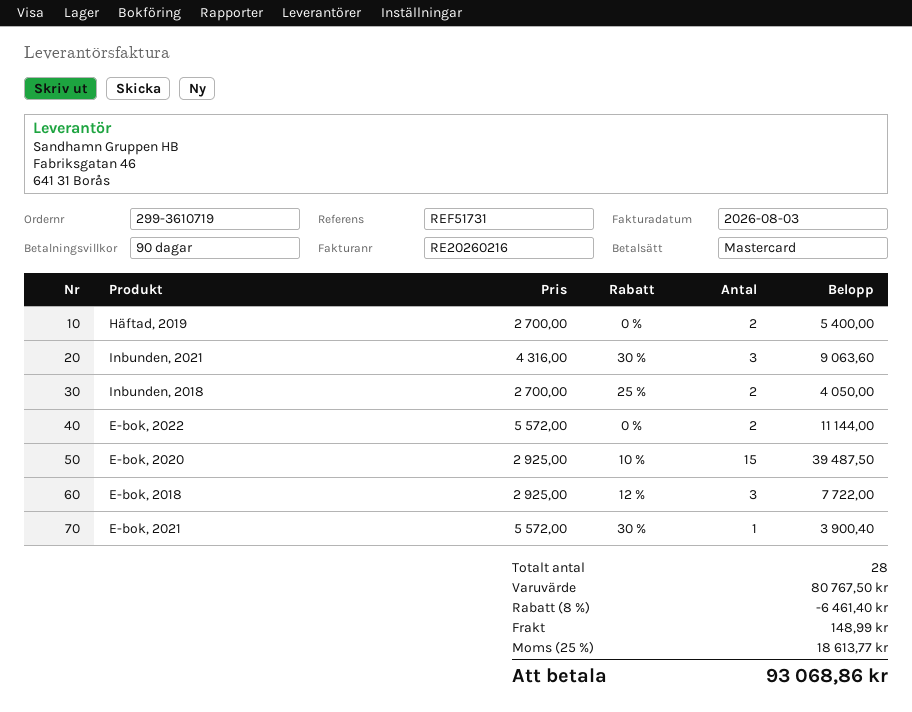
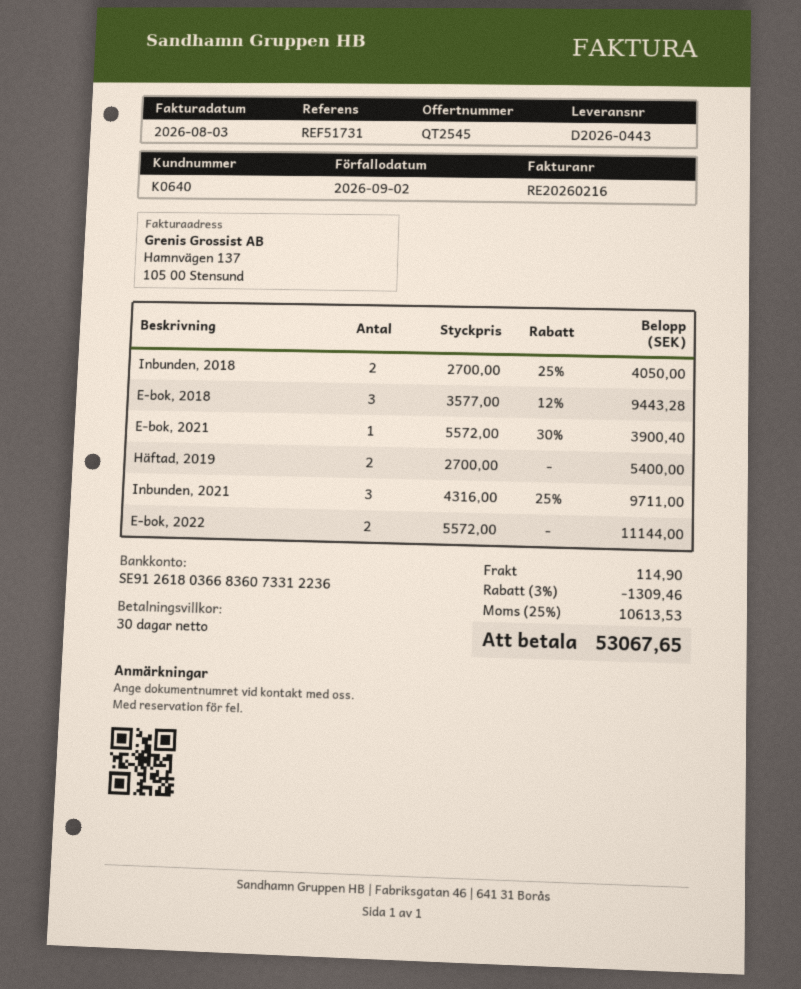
payment terms: 90 days -> 30 days
Inbunden, 2021: 3 x 4316.00 - 30% = 9063.60 -> 3 x 4316.00 - 25% = 9711.00
E-bok, 2020: 15 x 2925.00 - 10% = 39487.50 -> none
E-bok, 2018: 3 x 2925.00 - 12% = 7722.00 -> 3 x 3577.00 - 12% = 9443.28
discount: 8% = 6461.40 -> 3% = 1309.46
shipping: 148.99 -> 114.90
tax: 25% = 18613.77 -> 25% = 10613.53
total: 93068.86 -> 53067.65

